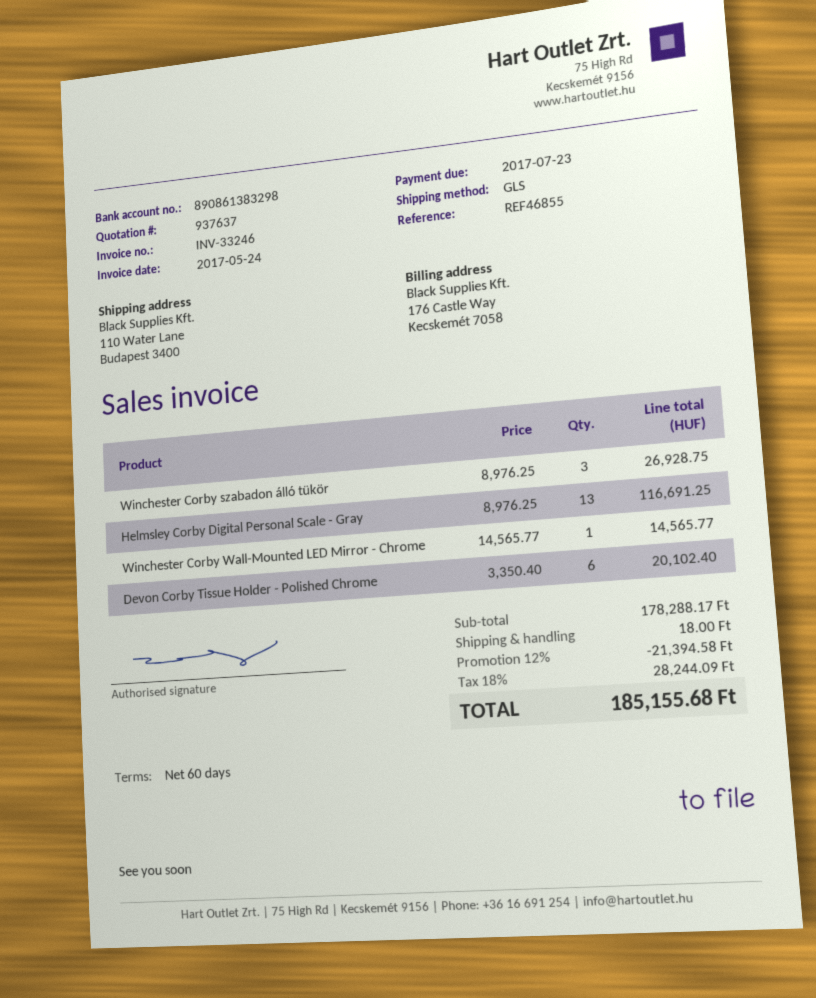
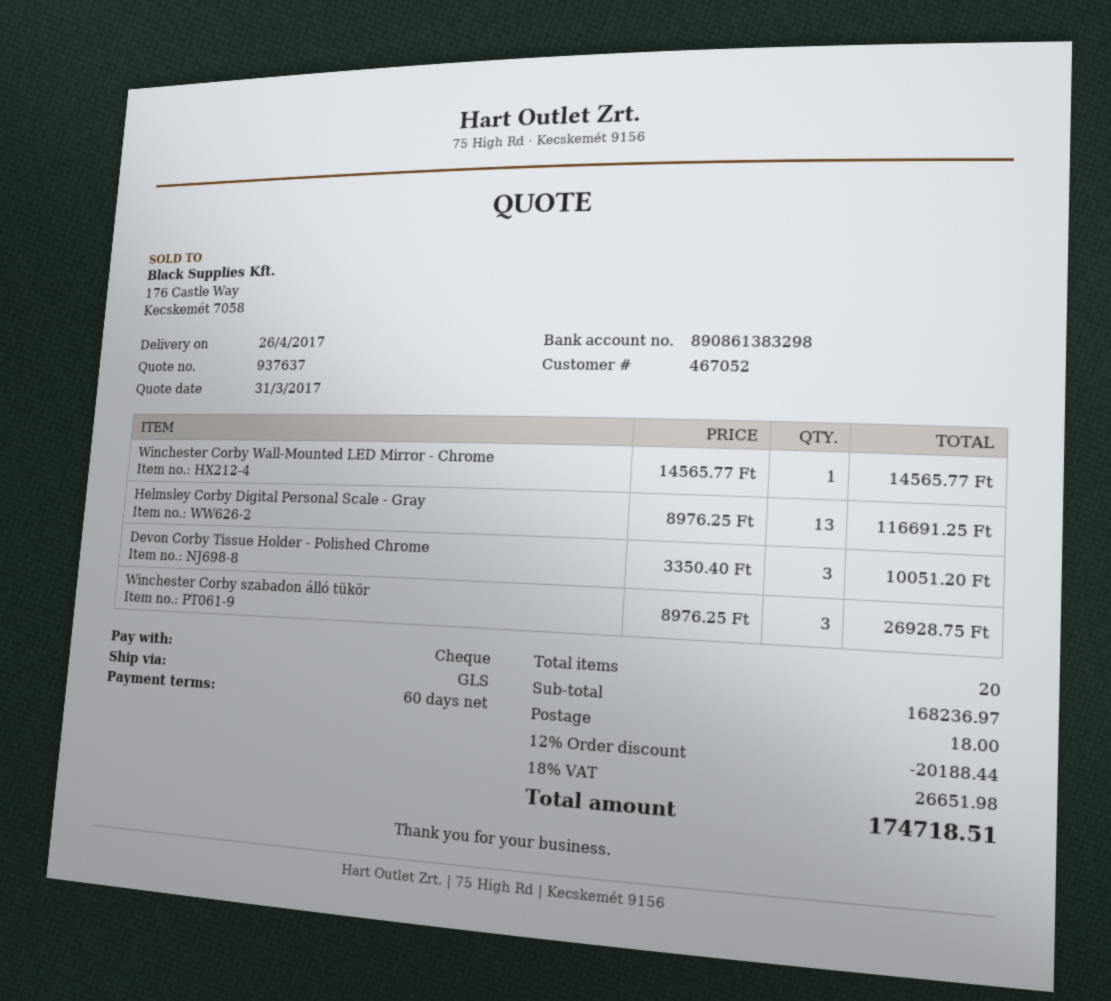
Devon Corby Tissue Holder - Polished Chrome: 6 x 3350.40 = 20102.40 -> 3 x 3350.40 = 10051.20
subtotal: 178288.17 -> 168236.97
discount: 12% = 21394.58 -> 12% = 20188.44
tax: 18% = 28244.09 -> 18% = 26651.98
total: 185155.68 -> 174718.51

